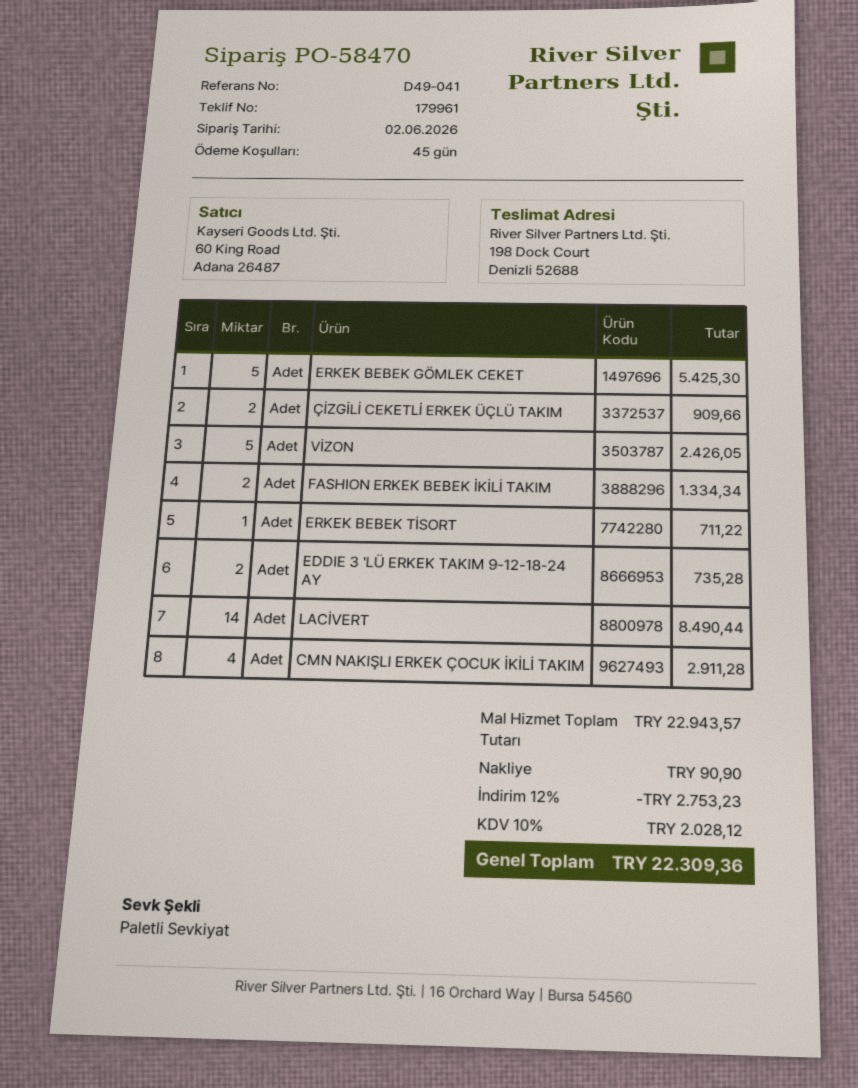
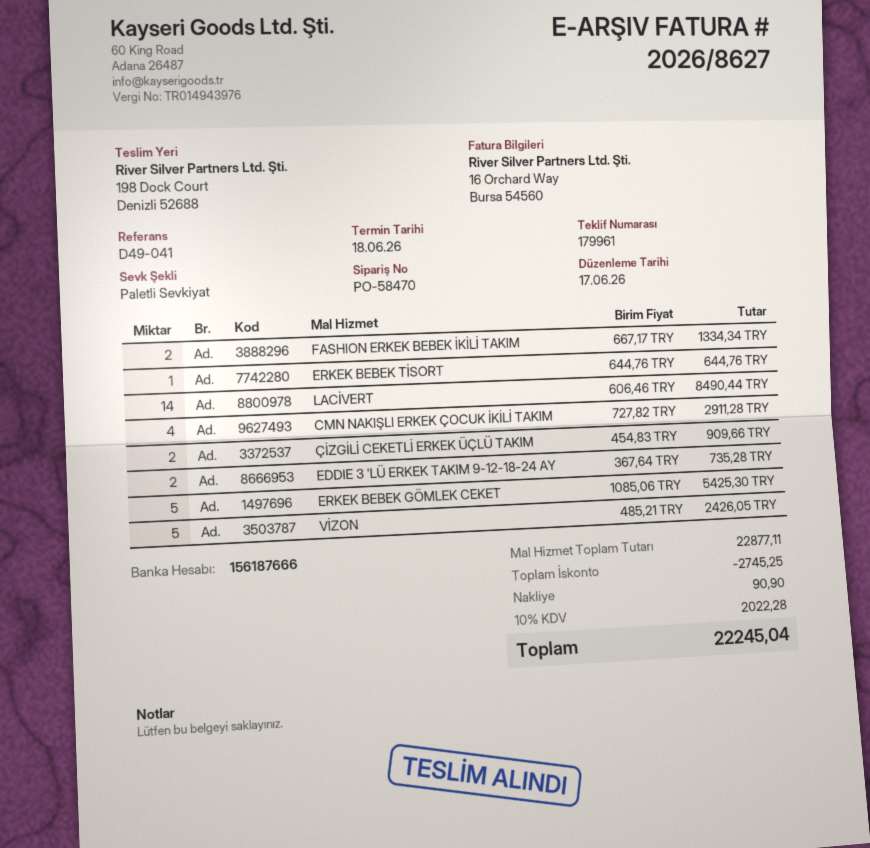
ERKEK BEBEK TİSORT: 1 for 711.22 -> 1 for 644.76
subtotal: 22943.57 -> 22877.11
discount: 2753.23 -> 2745.25
tax: 10% = 2028.12 -> 10% = 2022.28
total: 22309.36 -> 22245.04

